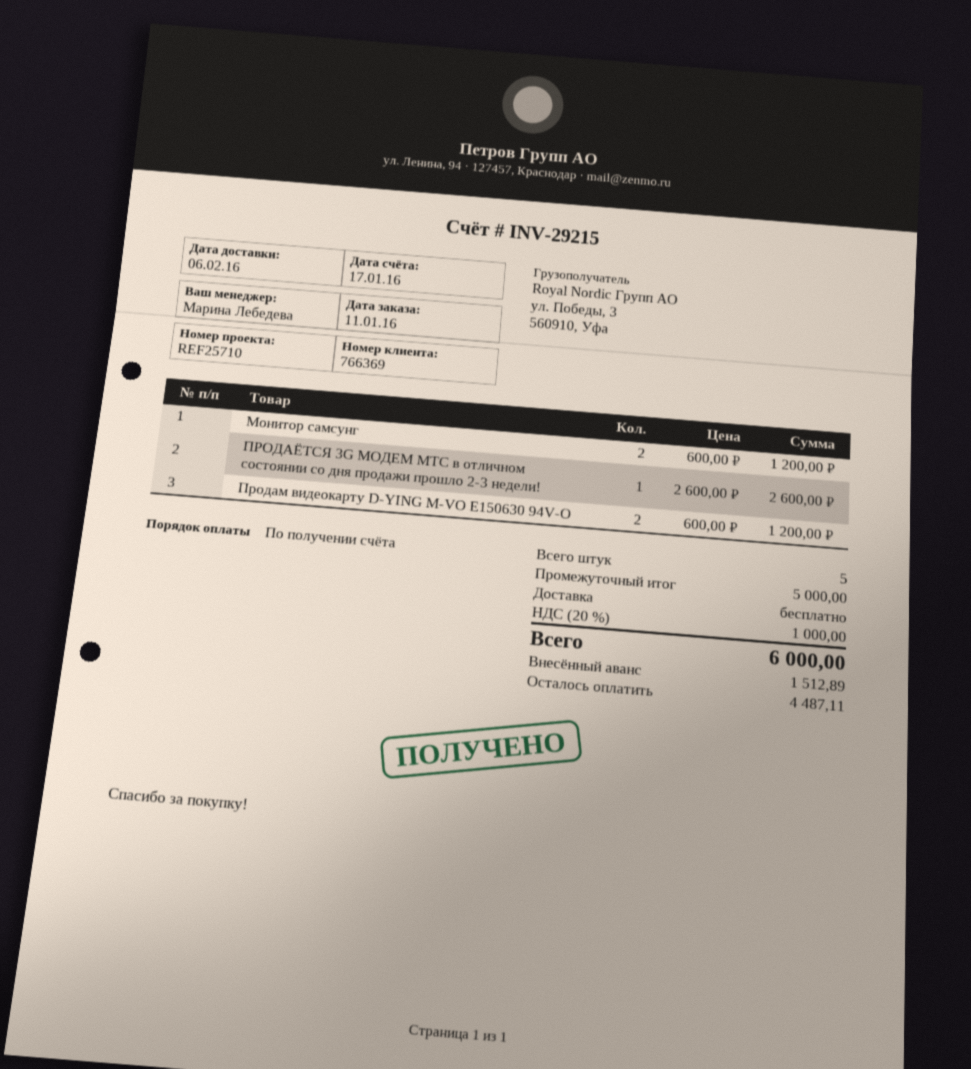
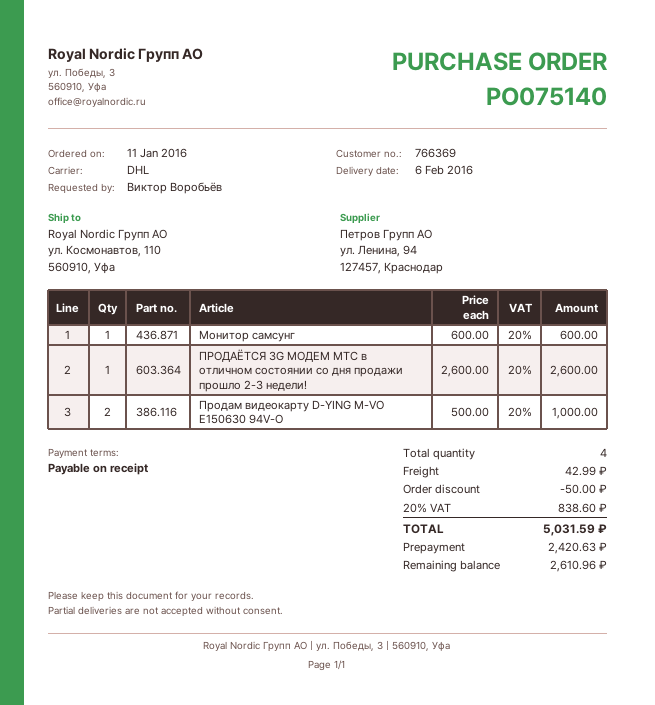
ship to: ул. Победы, 3, 560910, Уфа -> ул. Космонавтов, 110, 560910, Уфа
Монитор самсунг: 2 x 600.00 = 1200.00 -> 1 x 600.00 = 600.00
Продам видеокарту D-YING M-VO E150630 94V-O: 2 x 600.00 = 1200.00 -> 2 x 500.00 = 1000.00
total quantity: 5 -> 4
discount: none -> 50.00
shipping: 0.00 -> 42.99
tax: 20% = 1000.00 -> 20% = 838.60
total: 6000.00 -> 5031.59
deposit: 1512.89 -> 2420.63
balance: 4487.11 -> 2610.96

